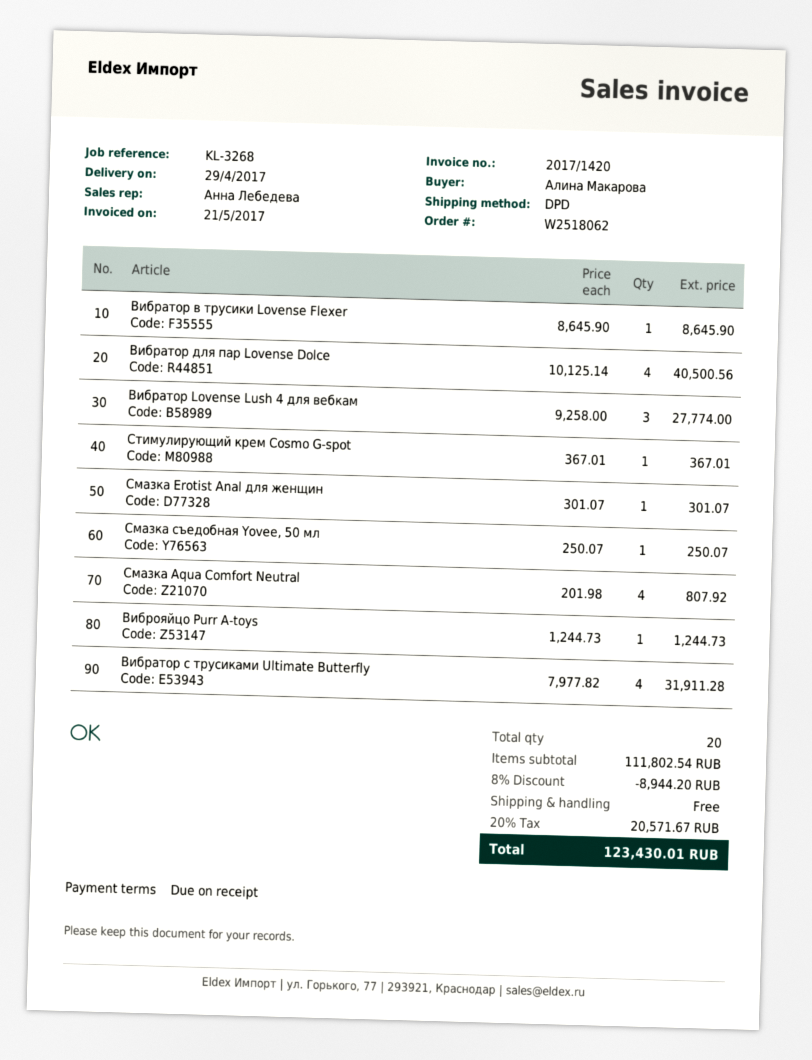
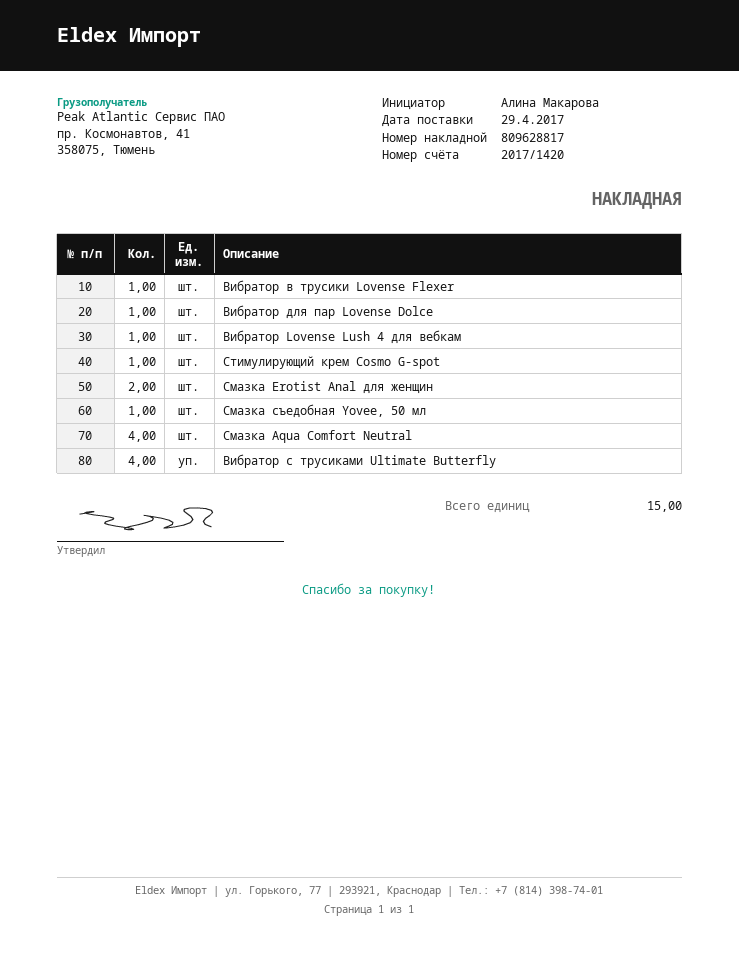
Вибратор для пар Lovense Dolce: 4 -> 1
Вибратор Lovense Lush 4 для вебкам: 3 -> 1
Смазка Erotist Anal для женщин: 1 -> 2
Виброяйцо Purr A-toys: 1 -> none
total quantity: 20 -> 15

